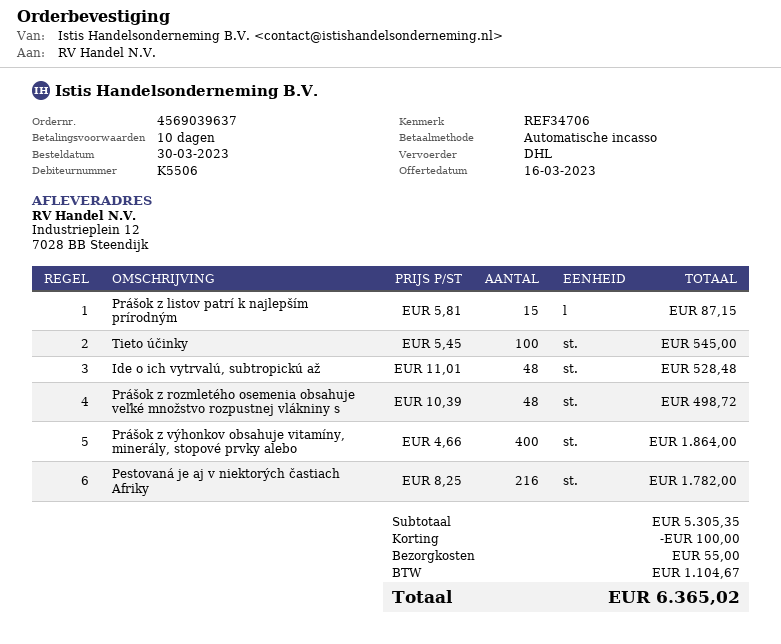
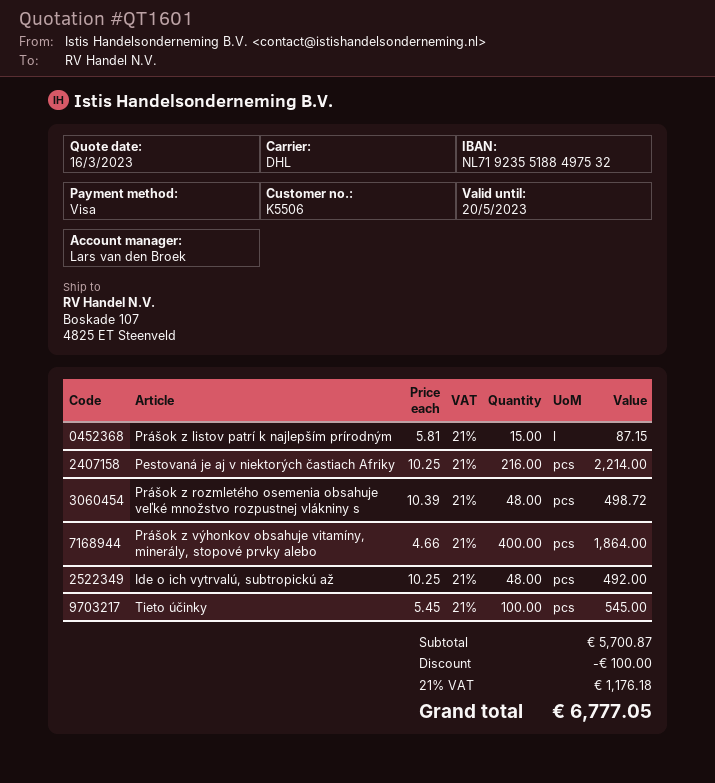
payment method: direct debit -> Visa
ship to: Industrieplein 12, 7028 BB Steendijk -> Boskade 107, 4825 ET Steenveld
Ide o ich vytrvalú, subtropickú až: 48 x 11.01 = 528.48 -> 48 x 10.25 = 492.00
Pestovaná je aj v niektorých častiach Afriky: 216 x 8.25 = 1782.00 -> 216 x 10.25 = 2214.00
subtotal: 5305.35 -> 5700.87
shipping: 55.00 -> none
tax: 1104.67 -> 1176.18
total: 6365.02 -> 6777.05

